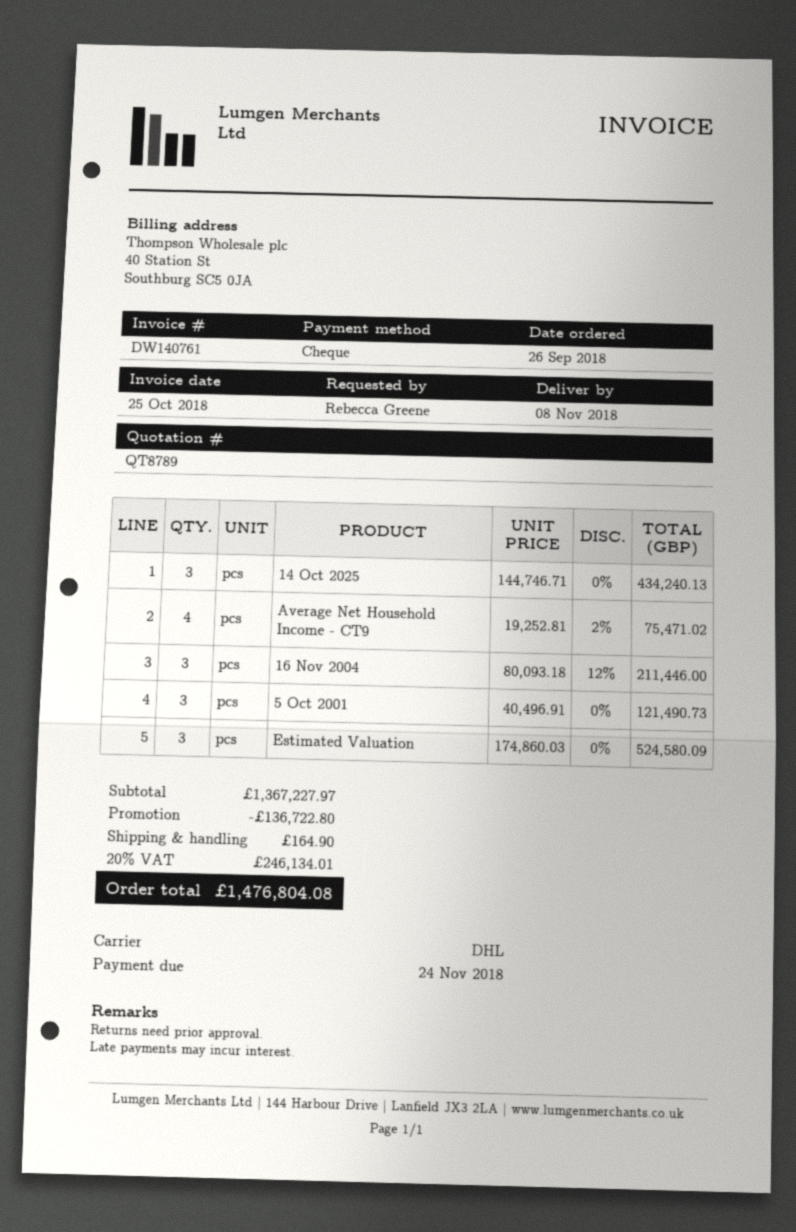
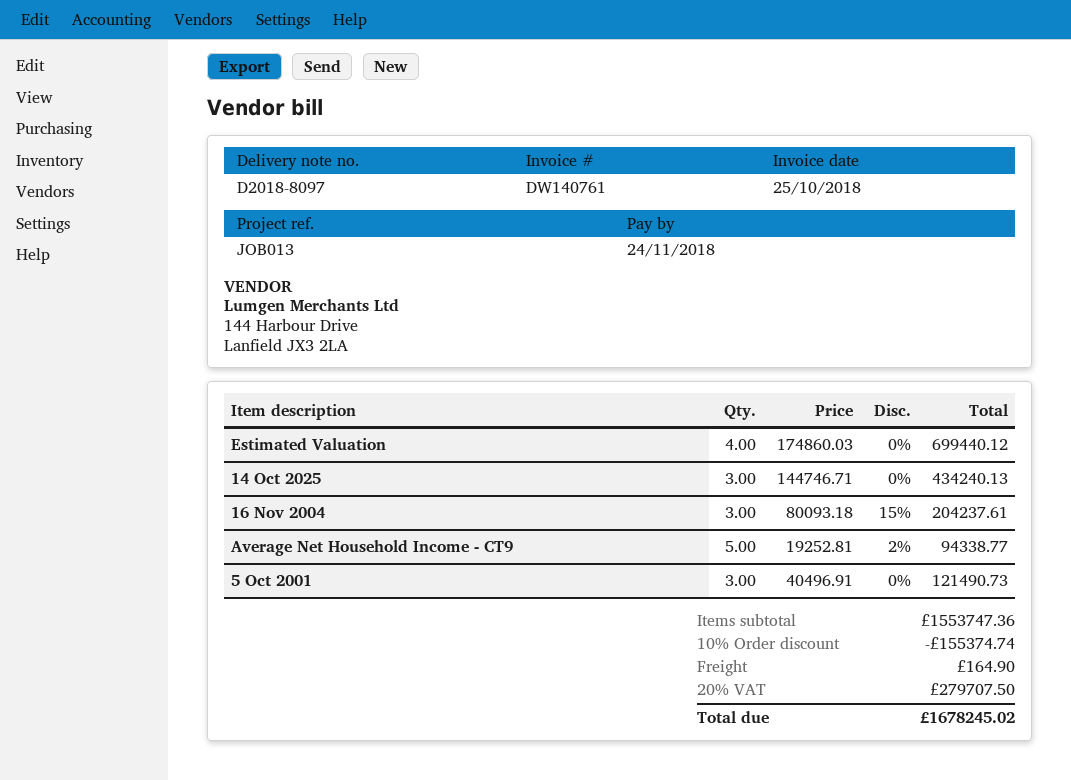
Average Net Household Income - CT9: 4 x 19252.81 - 2% = 75471.02 -> 5 x 19252.81 - 2% = 94338.77
16 Nov 2004: 3 x 80093.18 - 12% = 211446.00 -> 3 x 80093.18 - 15% = 204237.61
Estimated Valuation: 3 x 174860.03 = 524580.09 -> 4 x 174860.03 = 699440.12
subtotal: 1367227.97 -> 1553747.36
discount: 136722.80 -> 155374.74
tax: 20% = 246134.01 -> 20% = 279707.50
total: 1476804.08 -> 1678245.02

